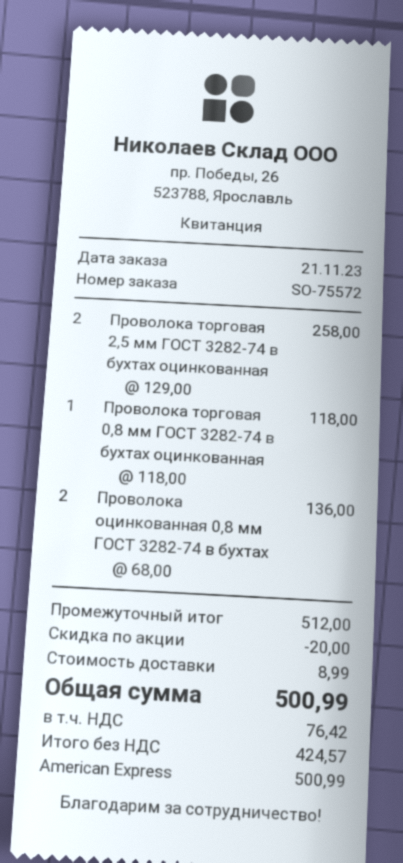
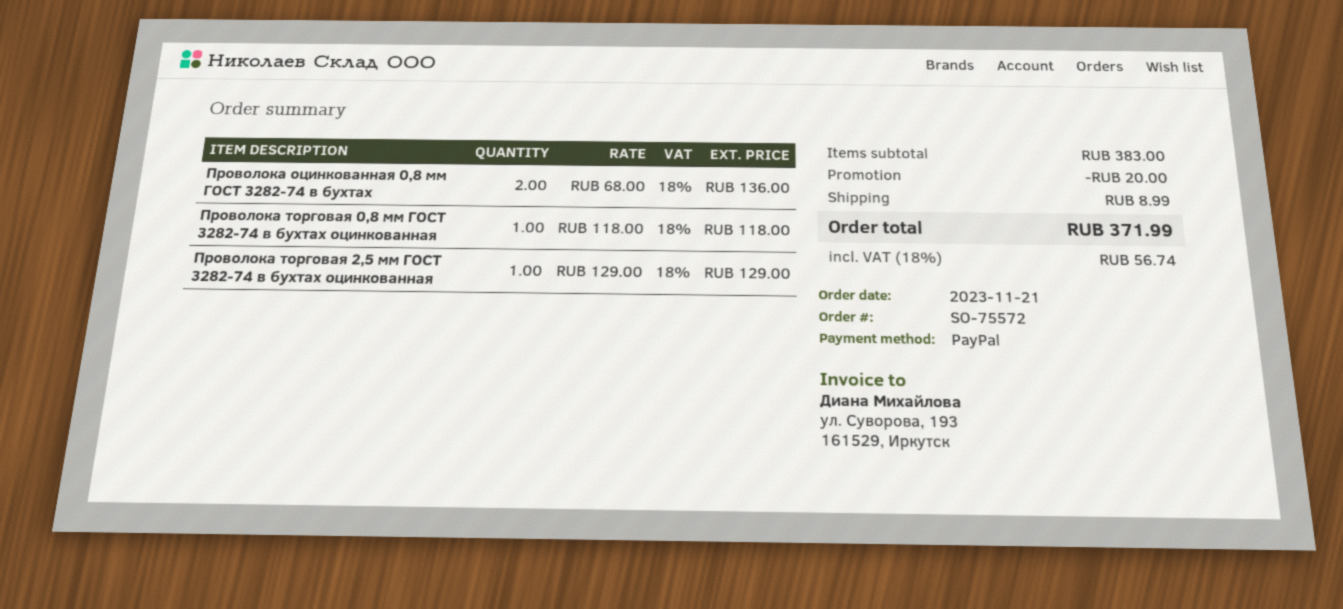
payment method: American Express -> PayPal
Проволока торговая 2,5 мм ГОСТ 3282-74 в бухтах оцинкованная: 2 x 129.00 = 258.00 -> 1 x 129.00 = 129.00
subtotal: 512.00 -> 383.00
tax: 76.42 -> 56.74
total: 500.99 -> 371.99

